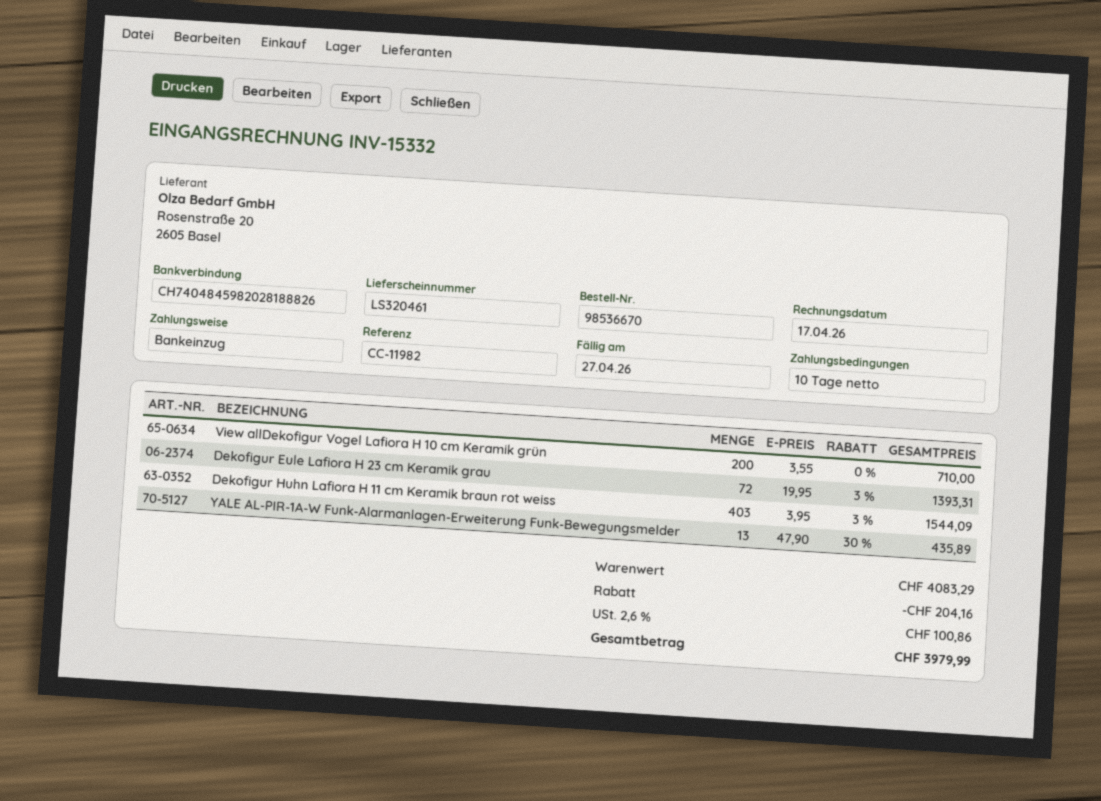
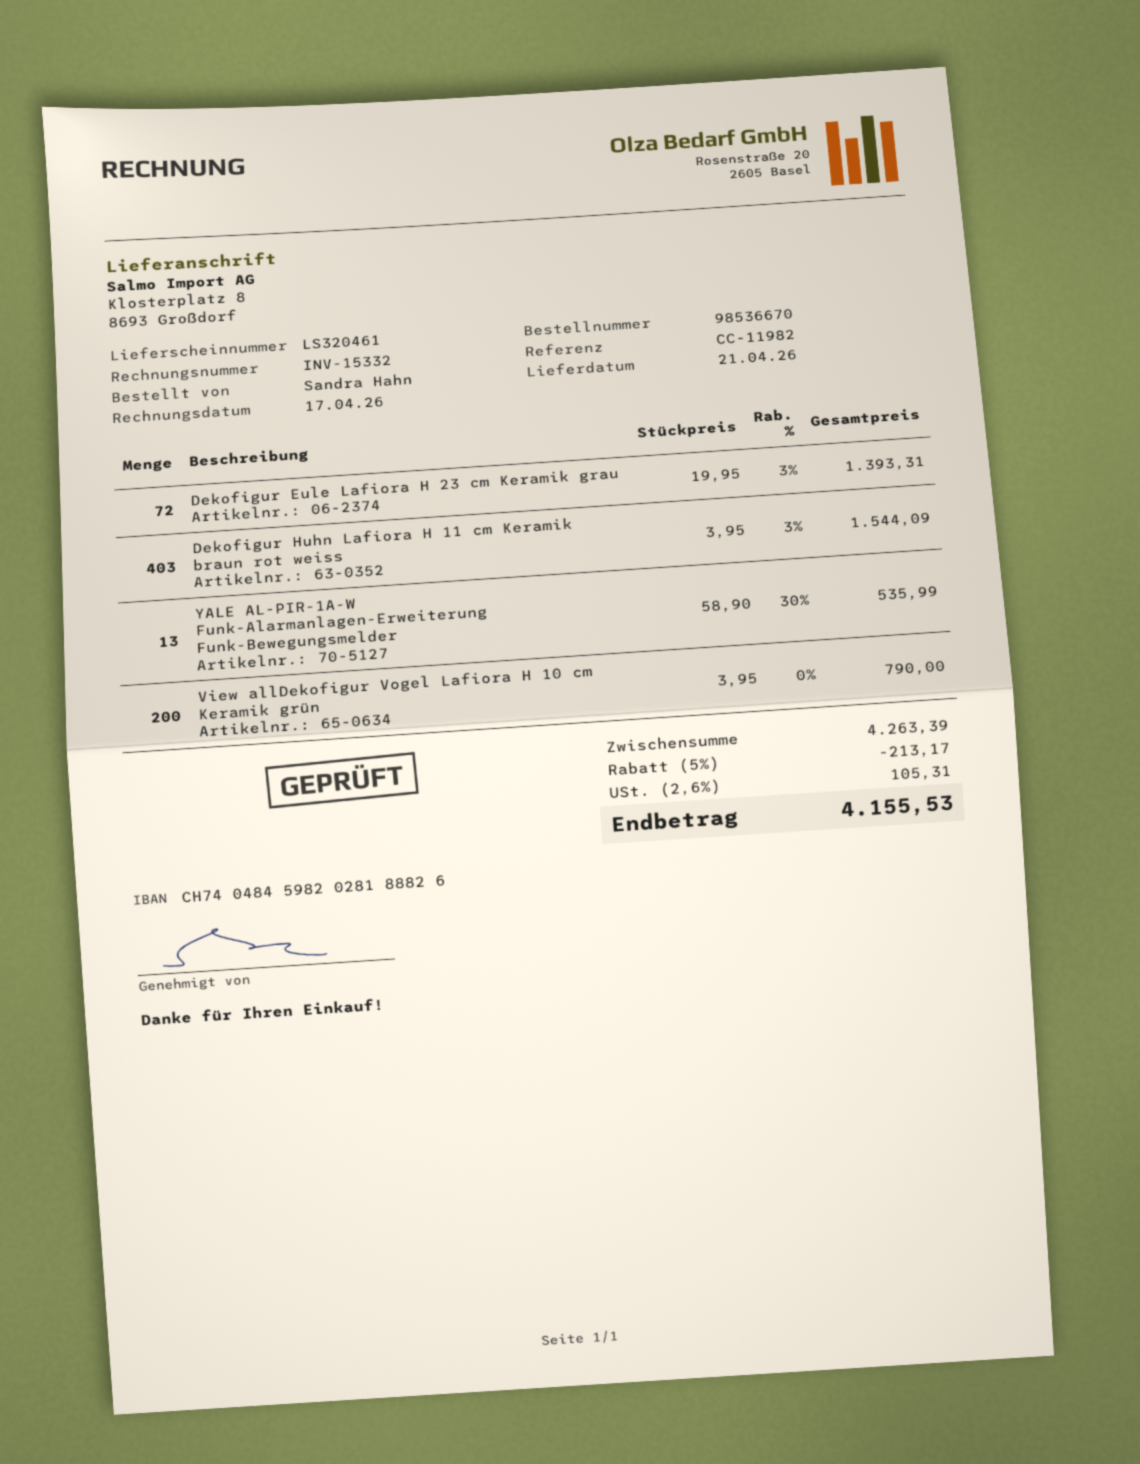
View allDekofigur Vogel Lafiora H 10 cm Keramik grün: 200 x 3.55 = 710.00 -> 200 x 3.95 = 790.00
YALE AL-PIR-1A-W Funk-Alarmanlagen-Erweiterung Funk-Bewegungsmelder: 13 x 47.90 - 30% = 435.89 -> 13 x 58.90 - 30% = 535.99
subtotal: 4083.29 -> 4263.39
discount: 204.16 -> 213.17
tax: 2.6% = 100.86 -> 2.6% = 105.31
total: 3979.99 -> 4155.53

